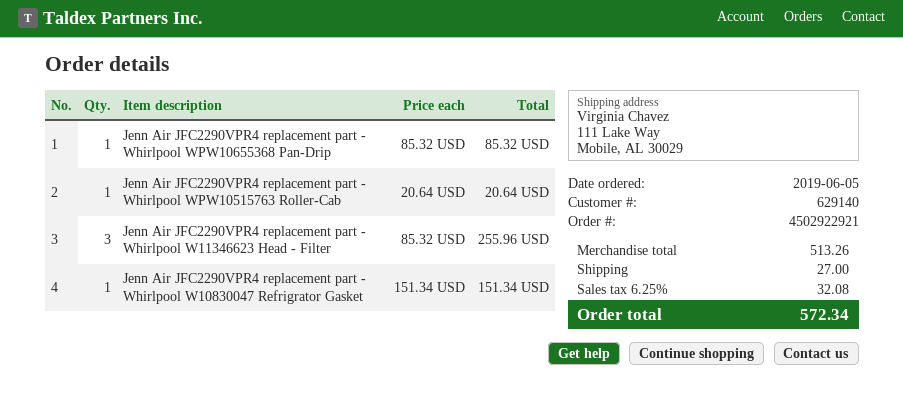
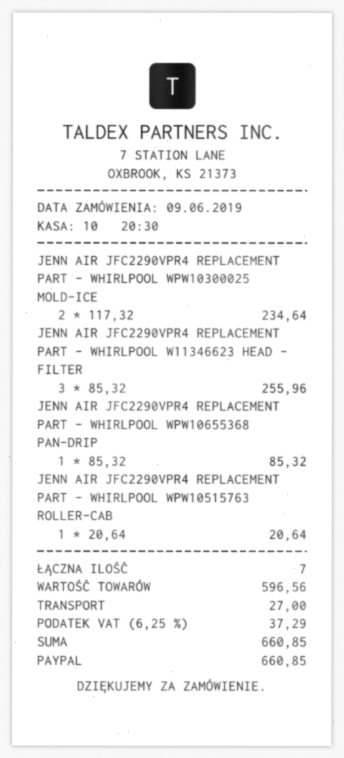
order date: 2019-06-05 -> 2019-06-09
Jenn Air JFC2290VPR4 replacement part - Whirlpool W10830047 Refrigrator Gasket: 1 x 151.34 = 151.34 -> none
JENN AIR JFC2290VPR4 REPLACEMENT PART - WHIRLPOOL WPW10300025 MOLD-ICE: none -> 2 x 117.32 = 234.64
subtotal: 513.26 -> 596.56
tax: 6.25% = 32.08 -> 6.25% = 37.29
total: 572.34 -> 660.85

